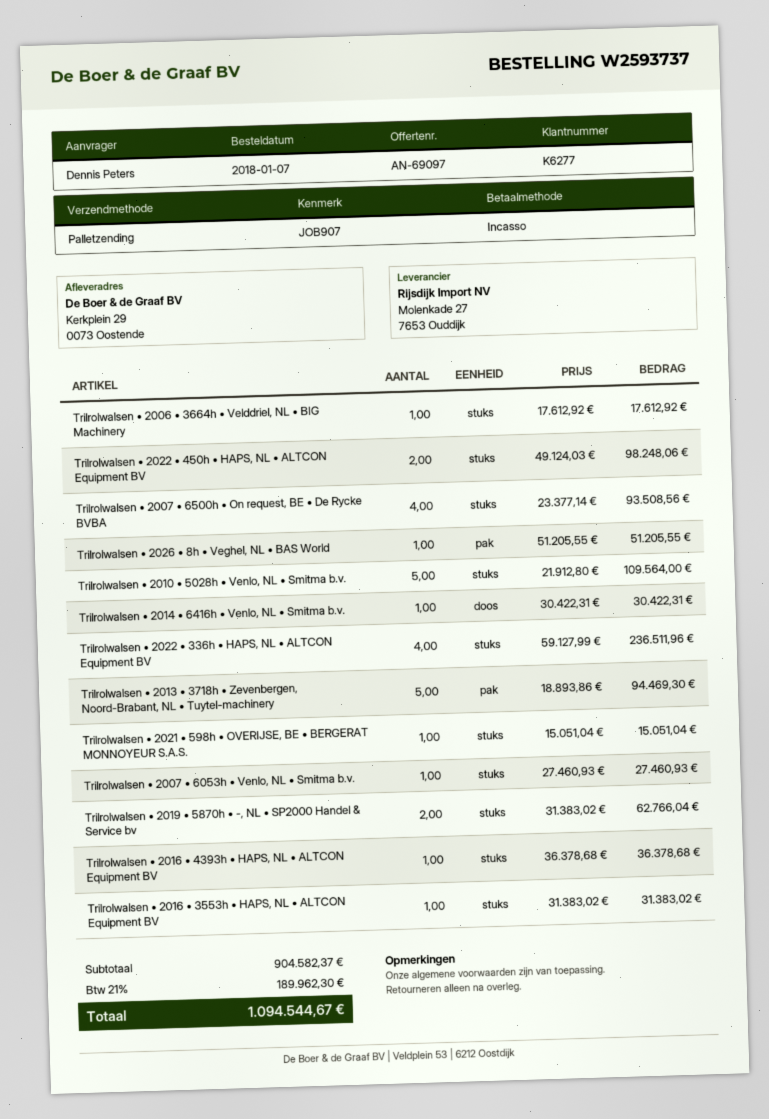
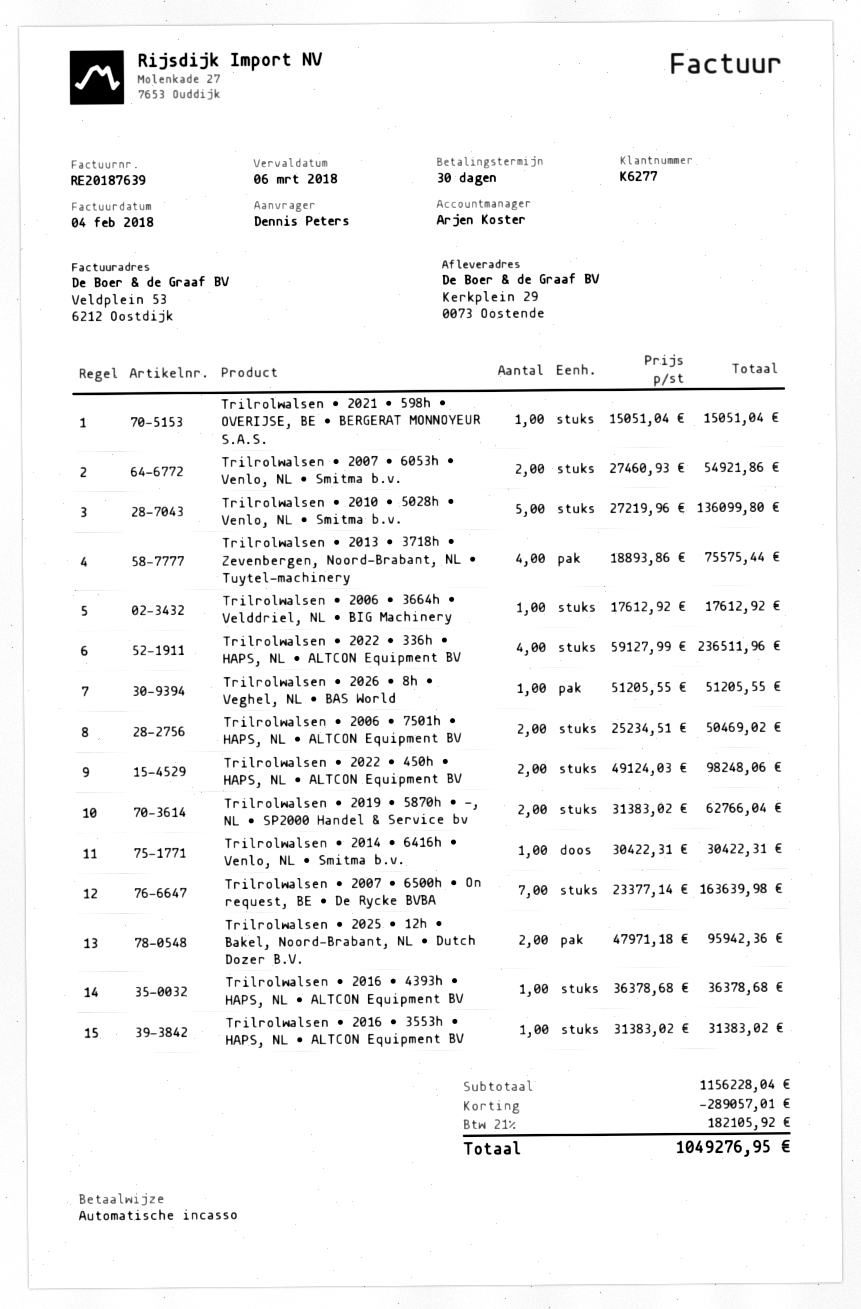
Trilrolwalsen • 2007 • 6500h • On request, BE • De Rycke BVBA: 4 x 23377.14 = 93508.56 -> 7 x 23377.14 = 163639.98
Trilrolwalsen • 2010 • 5028h • Venlo, NL • Smitma b.v.: 5 x 21912.80 = 109564.00 -> 5 x 27219.96 = 136099.80
Trilrolwalsen • 2013 • 3718h • Zevenbergen, Noord-Brabant, NL • Tuytel-machinery: 5 x 18893.86 = 94469.30 -> 4 x 18893.86 = 75575.44
Trilrolwalsen • 2007 • 6053h • Venlo, NL • Smitma b.v.: 1 x 27460.93 = 27460.93 -> 2 x 27460.93 = 54921.86
Trilrolwalsen • 2006 • 7501h • HAPS, NL • ALTCON Equipment BV: none -> 2 x 25234.51 = 50469.02
Trilrolwalsen • 2025 • 12h • Bakel, Noord-Brabant, NL • Dutch Dozer B.V.: none -> 2 x 47971.18 = 95942.36
subtotal: 904582.37 -> 1156228.04
discount: none -> 289057.01
tax: 21% = 189962.30 -> 21% = 182105.92
total: 1094544.67 -> 1049276.95

